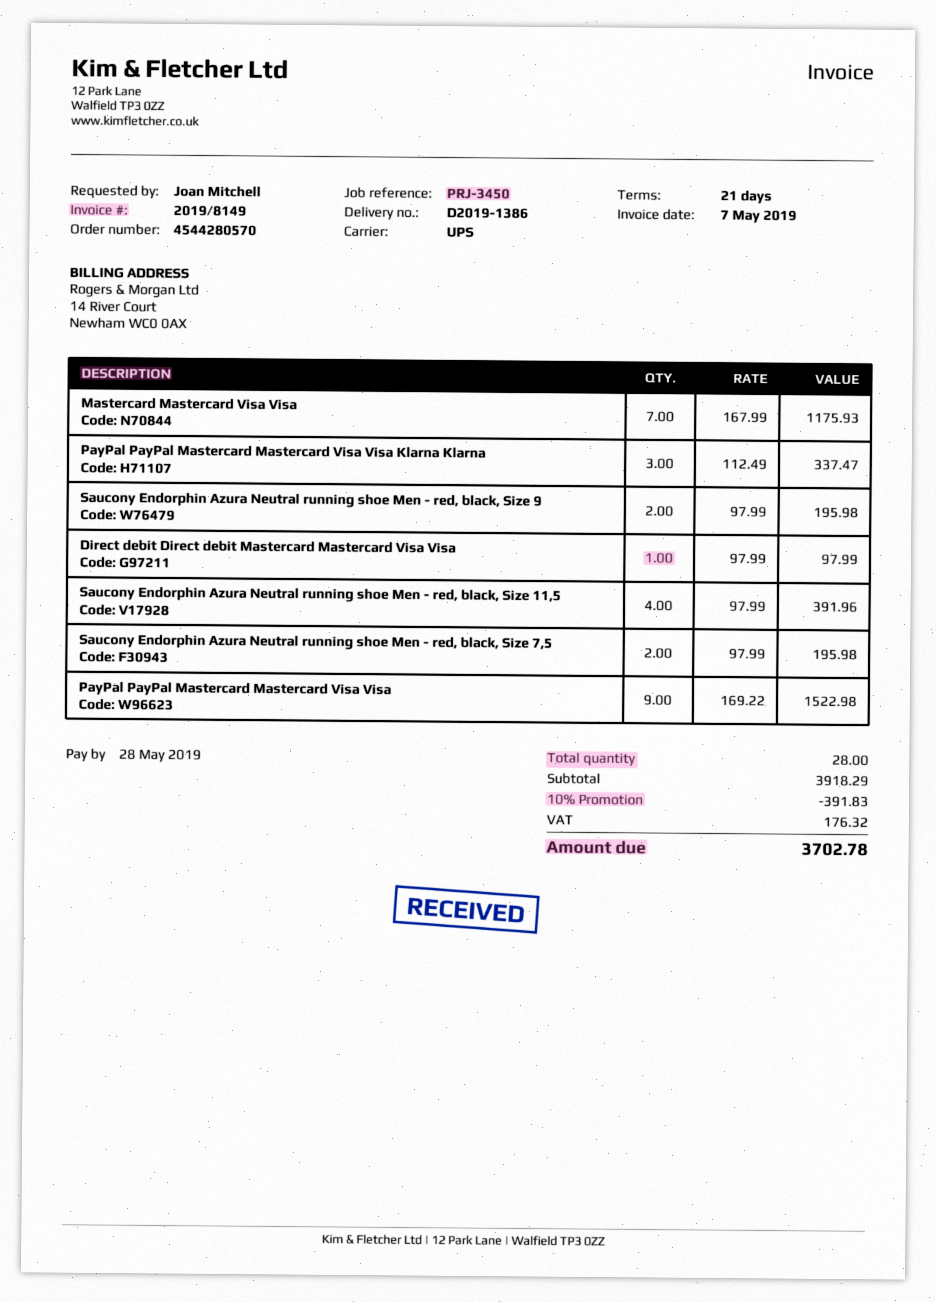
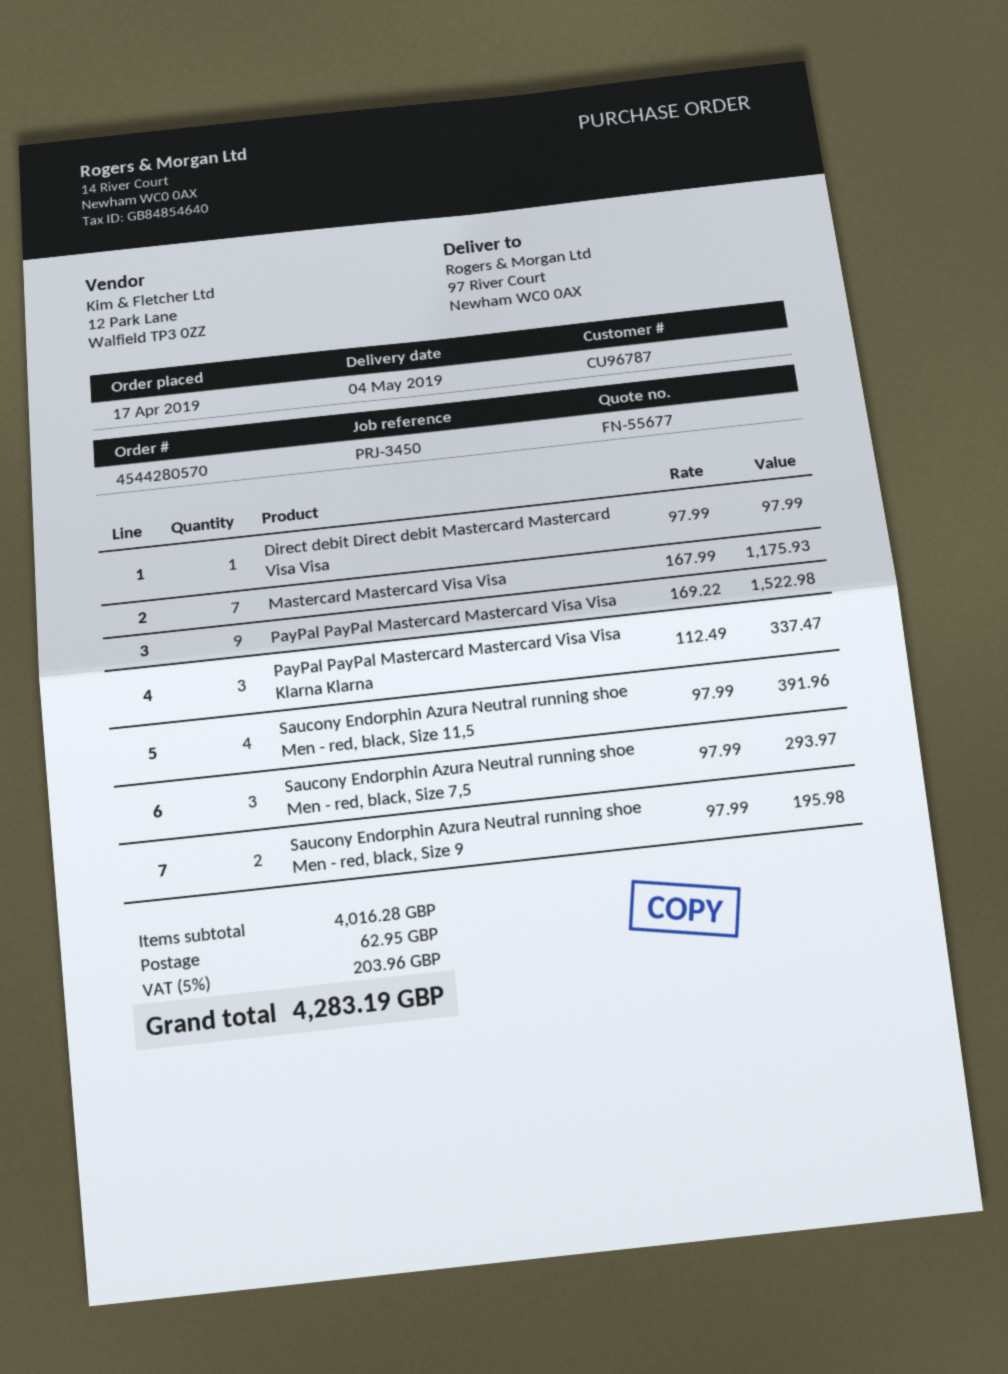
Saucony Endorphin Azura Neutral running shoe Men - red, black, Size 7,5: 2 x 97.99 = 195.98 -> 3 x 97.99 = 293.97
subtotal: 3918.29 -> 4016.28
discount: 10% = 391.83 -> none
shipping: none -> 62.95
tax: 176.32 -> 203.96
total: 3702.78 -> 4283.19

